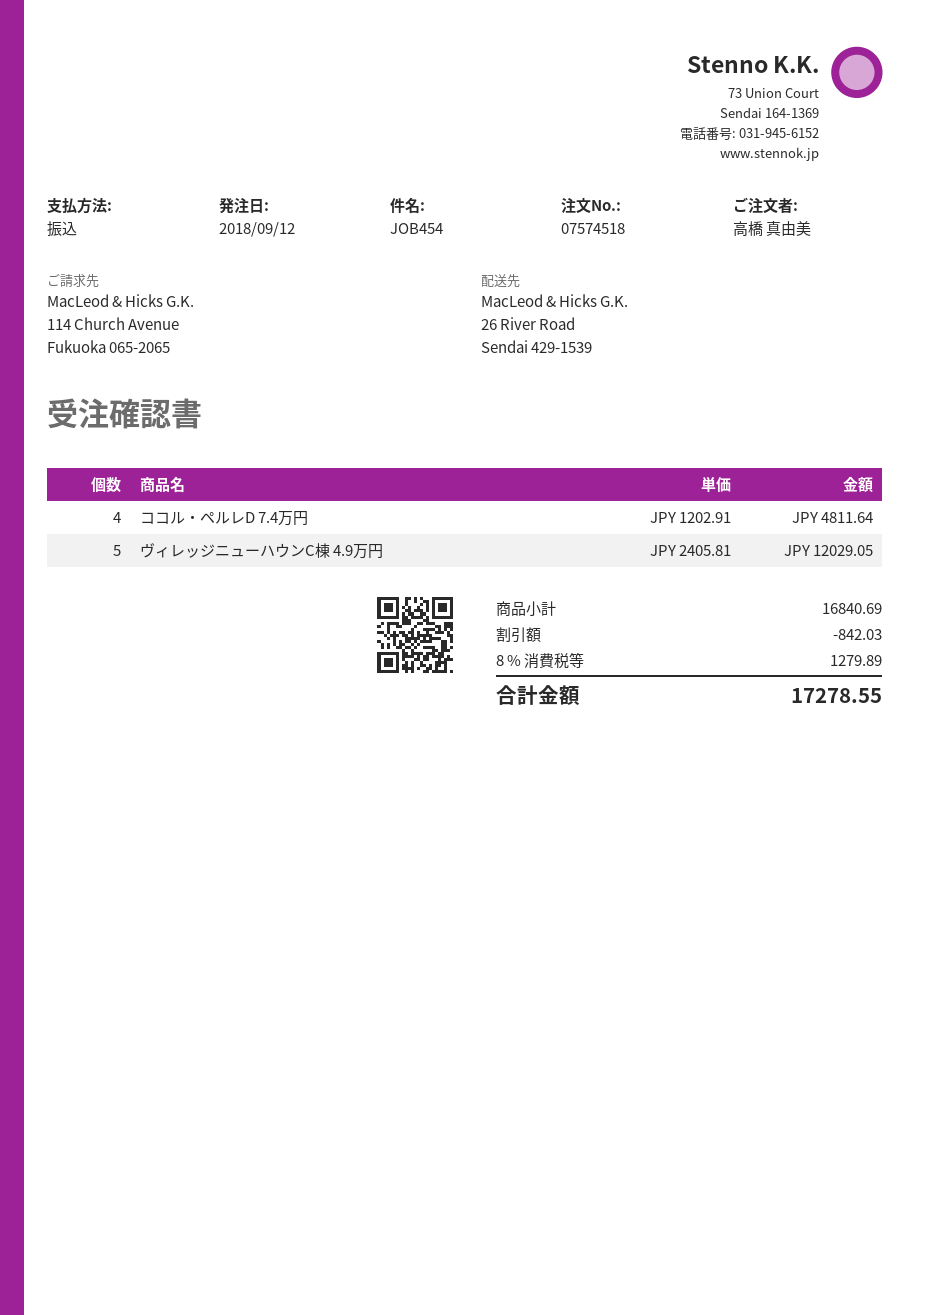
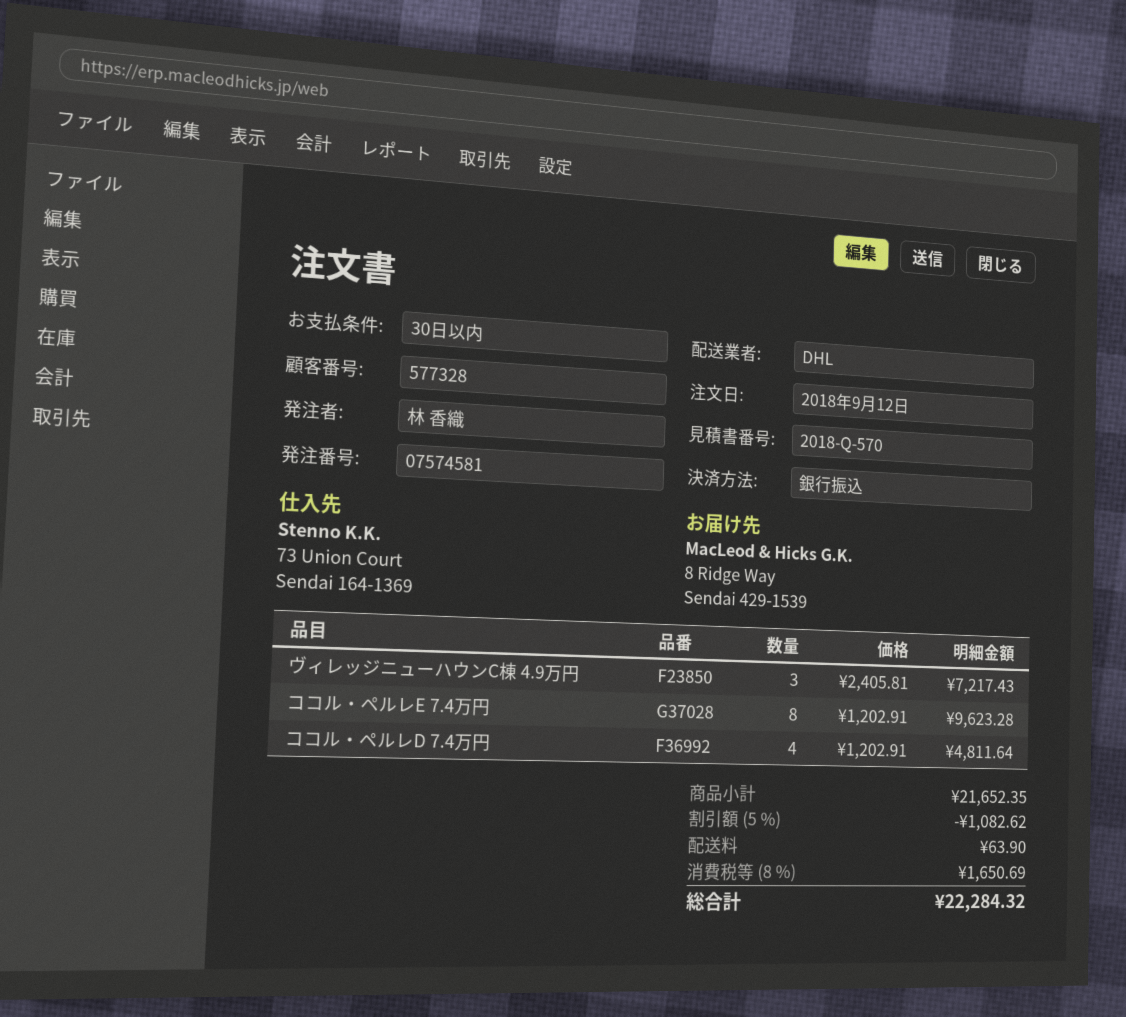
order number: 07574518 -> 07574581
ordered by: 高橋 真由美 -> 林 香織
ship to: 26 River Road, Sendai 429-1539 -> 8 Ridge Way, Sendai 429-1539
ヴィレッジニューハウンC棟 4.9万円: 5 x 2405.81 = 12029.05 -> 3 x 2405.81 = 7217.43
ココル・ペルレE 7.4万円: none -> 8 x 1202.91 = 9623.28
subtotal: 16840.69 -> 21652.35
discount: 842.03 -> 1082.62
shipping: none -> 63.90
tax: 8% = 1279.89 -> 8% = 1650.69
total: 17278.55 -> 22284.32

